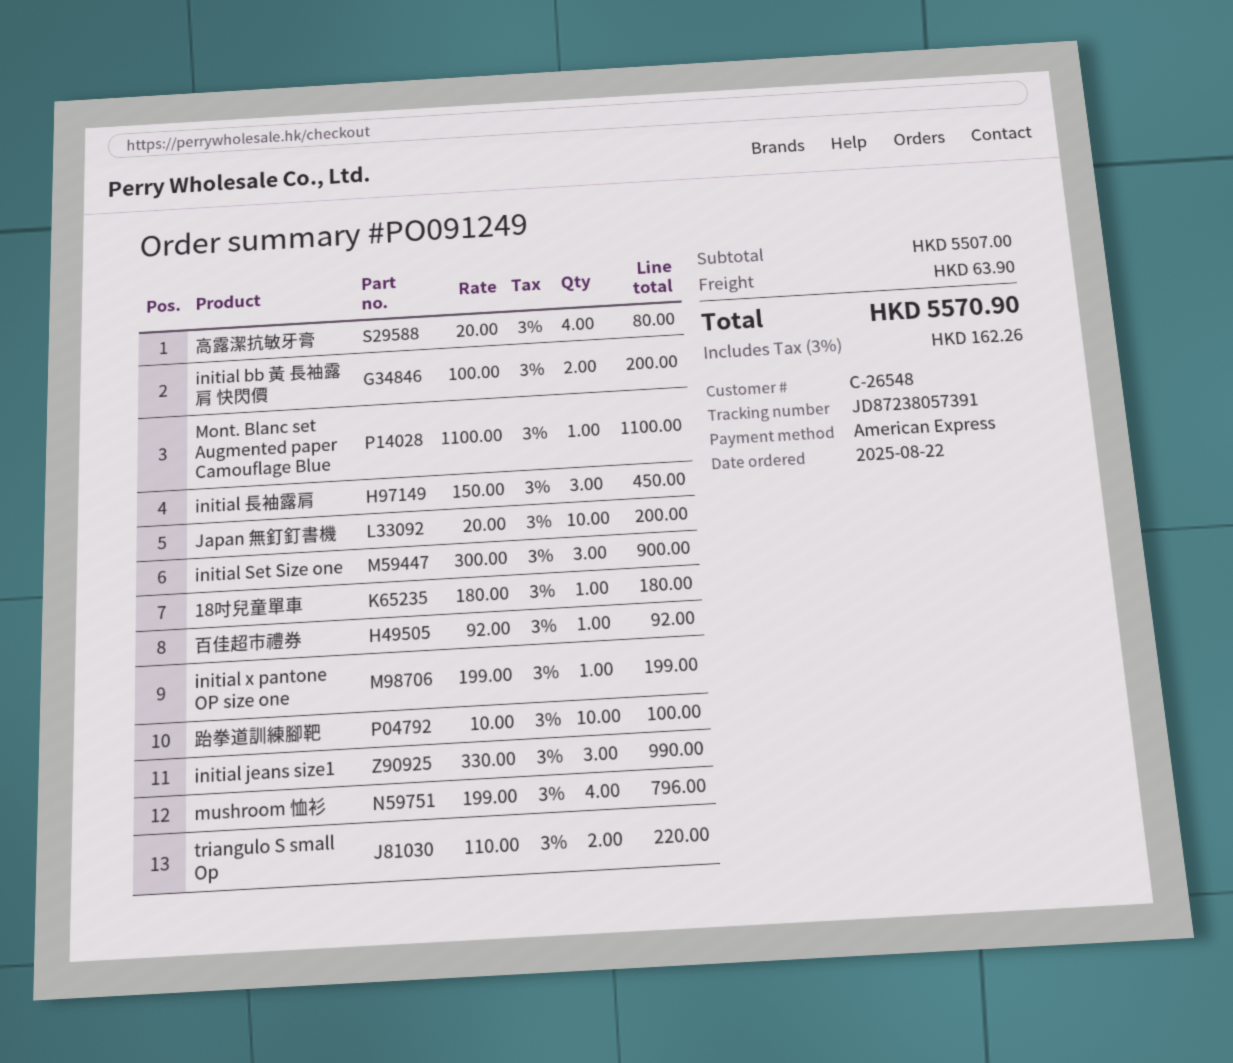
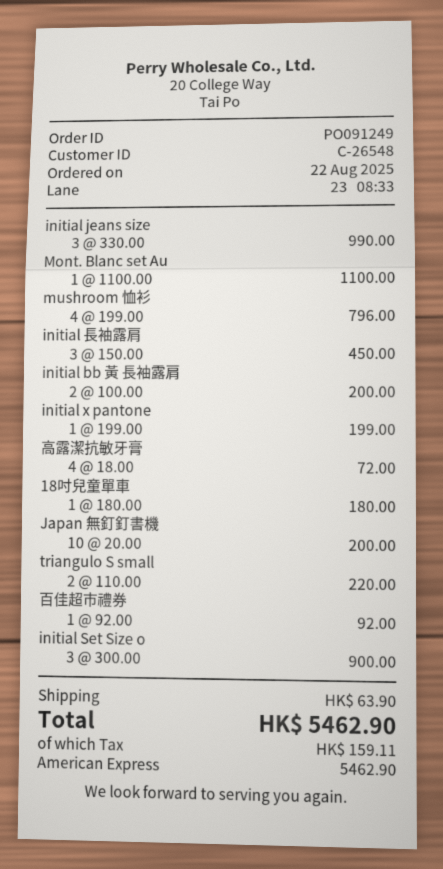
高露潔抗敏牙膏: 4 x 20.00 = 80.00 -> 4 x 18.00 = 72.00
跆拳道訓練腳靶: 10 x 10.00 = 100.00 -> none
tax: 162.26 -> 159.11
total: 5570.90 -> 5462.90

